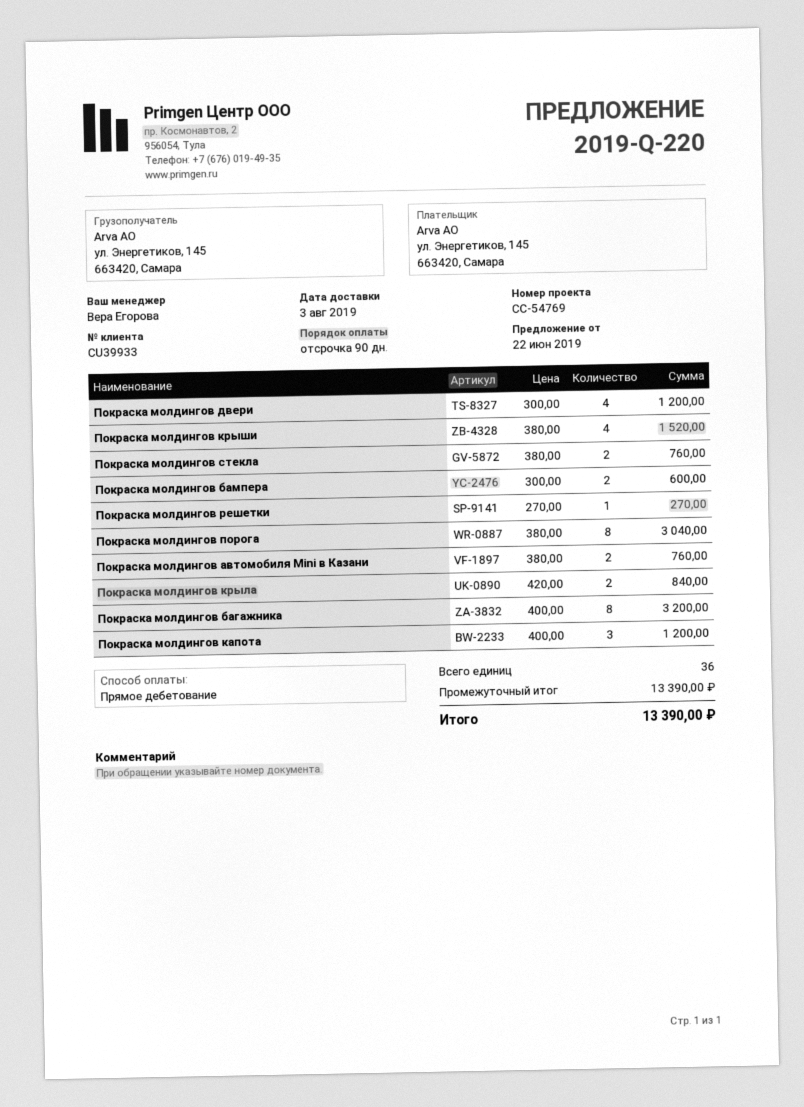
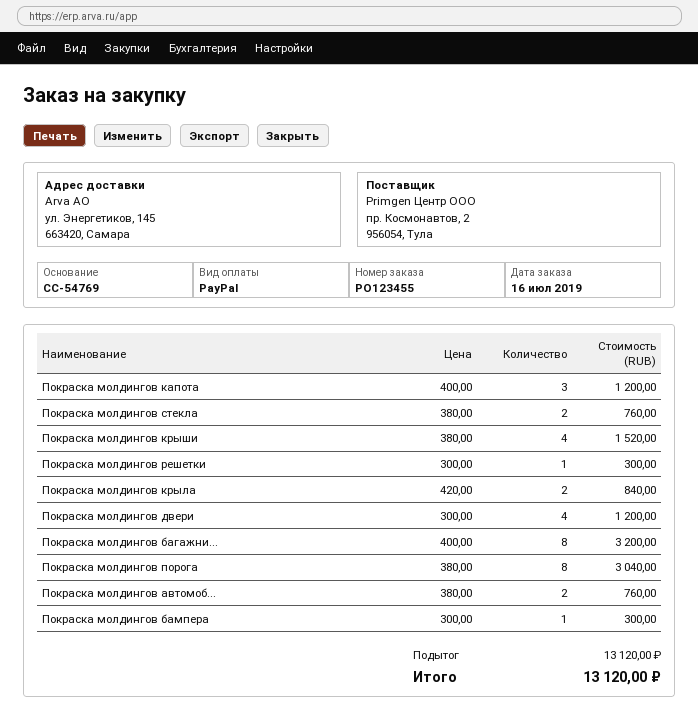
payment method: direct debit -> PayPal
Покраска молдингов бампера: 2 x 300.00 = 600.00 -> 1 x 300.00 = 300.00
Покраска молдингов решетки: 1 x 270.00 = 270.00 -> 1 x 300.00 = 300.00
subtotal: 13390.00 -> 13120.00
total: 13390.00 -> 13120.00

